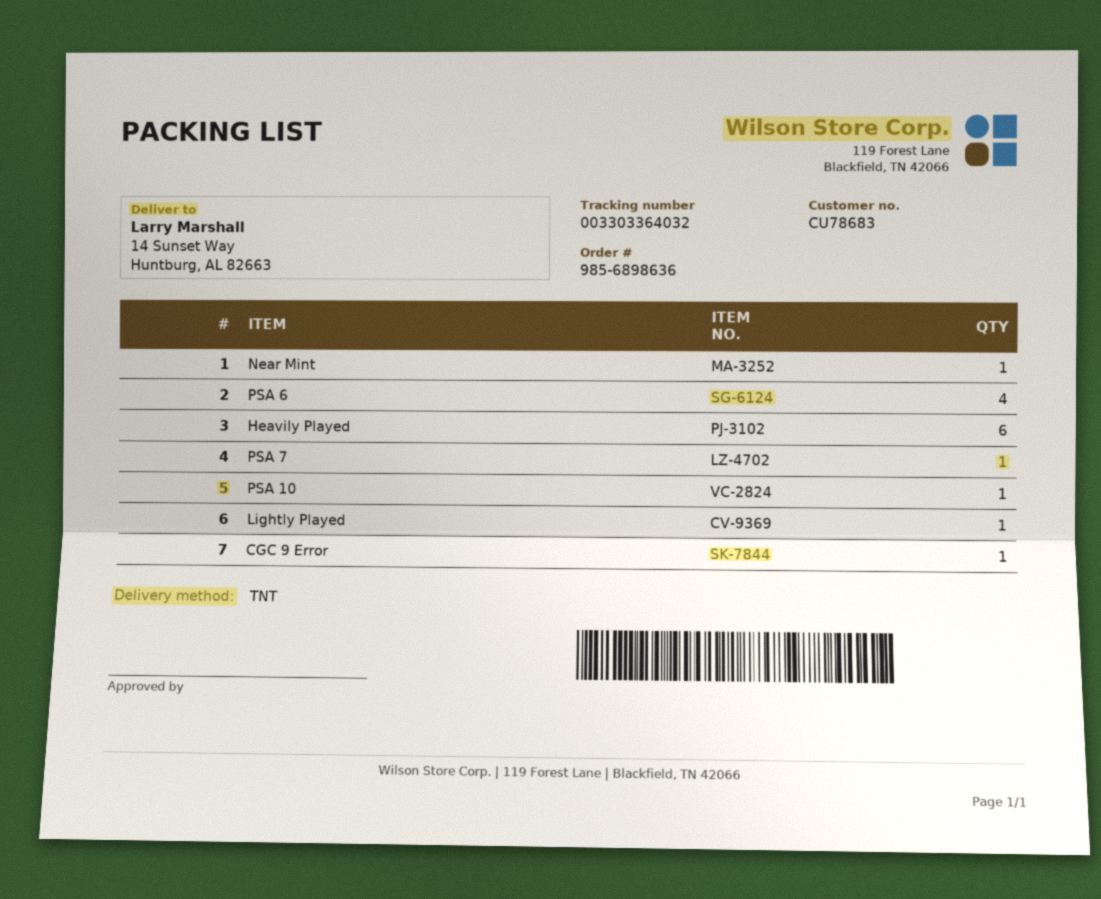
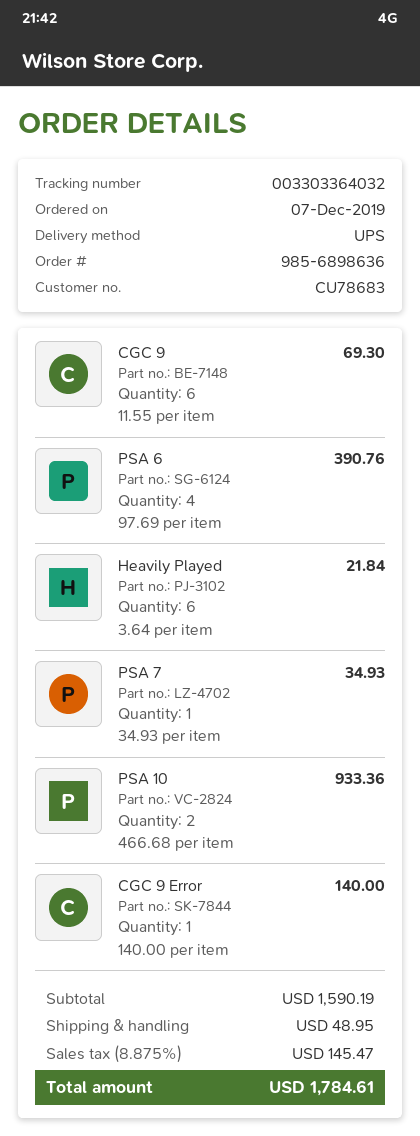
shipping method: TNT -> UPS
Near Mint: 1 -> none
PSA 10: 1 -> 2
Lightly Played: 1 -> none
CGC 9: none -> 6

